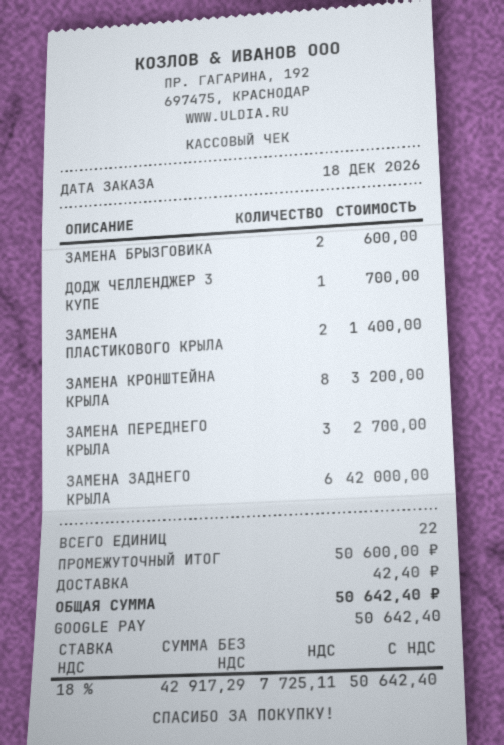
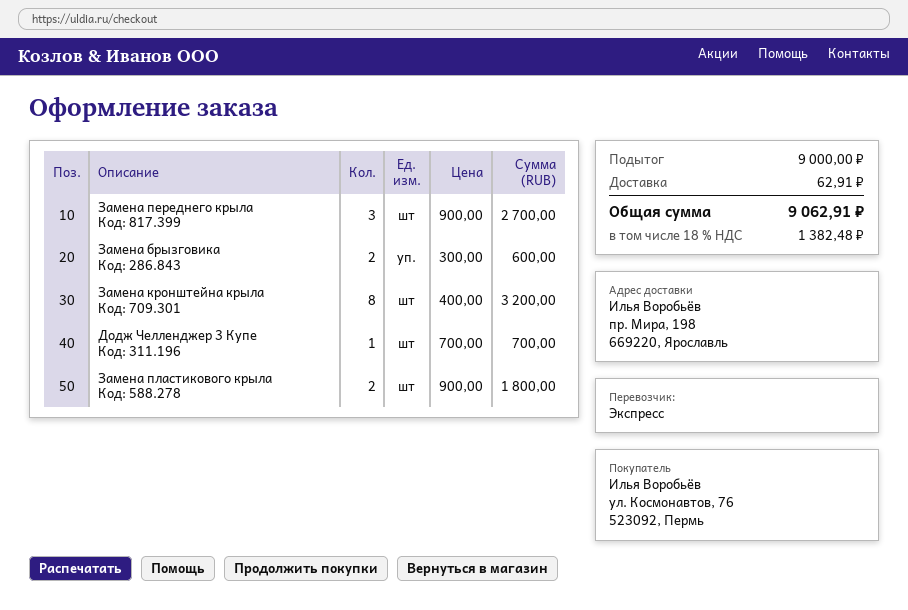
ЗАМЕНА ПЛАСТИКОВОГО КРЫЛА: 2 for 1400.00 -> 2 for 1800.00
ЗАМЕНА ЗАДНЕГО КРЫЛА: 6 for 42000.00 -> none
subtotal: 50600.00 -> 9000.00
shipping: 42.40 -> 62.91
tax: 18% = 7725.11 -> 18% = 1382.48
total: 50642.40 -> 9062.91

